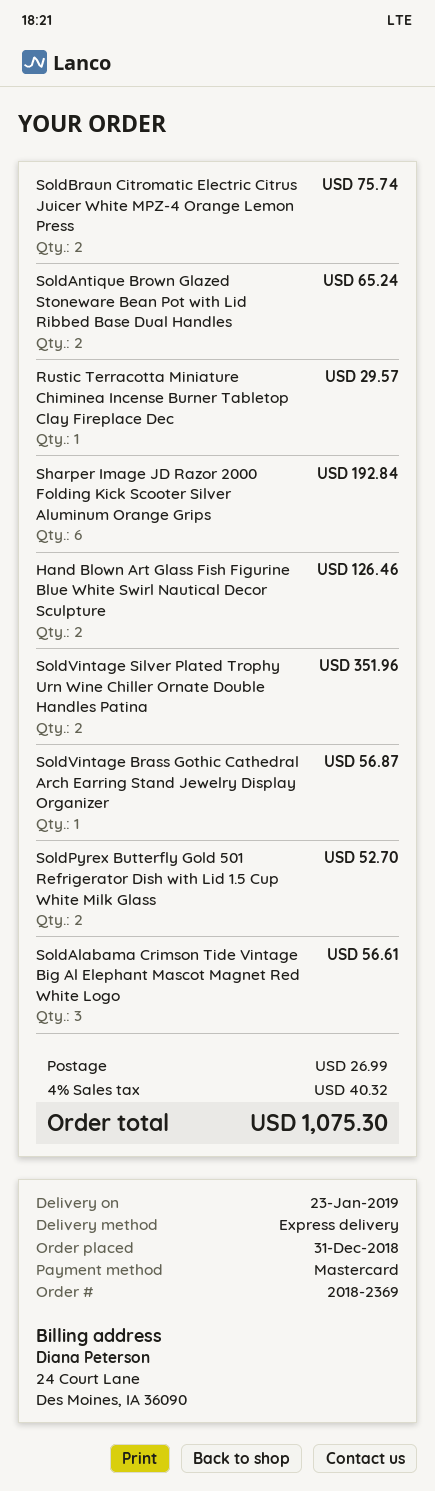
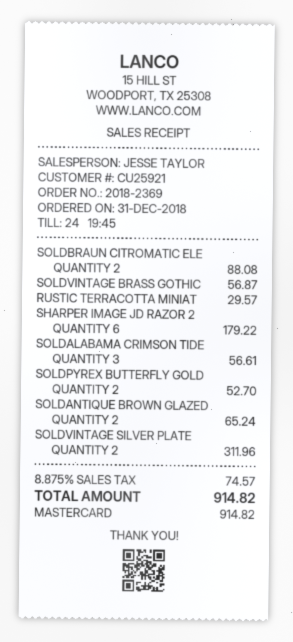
SoldBraun Citromatic Electric Citrus Juicer White MPZ-4 Orange Lemon Press: 2 for 75.74 -> 2 for 88.08
Sharper Image JD Razor 2000 Folding Kick Scooter Silver Aluminum Orange Grips: 6 for 192.84 -> 6 for 179.22
Hand Blown Art Glass Fish Figurine Blue White Swirl Nautical Decor Sculpture: 2 for 126.46 -> none
SoldVintage Silver Plated Trophy Urn Wine Chiller Ornate Double Handles Patina: 2 for 351.96 -> 2 for 311.96
shipping: 26.99 -> none
tax: 4% = 40.32 -> 8.875% = 74.57
total: 1075.30 -> 914.82

